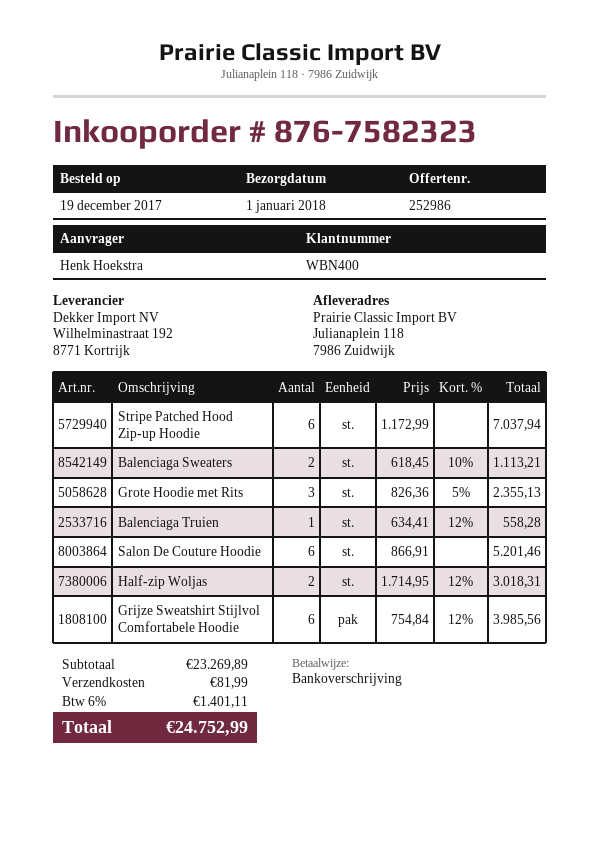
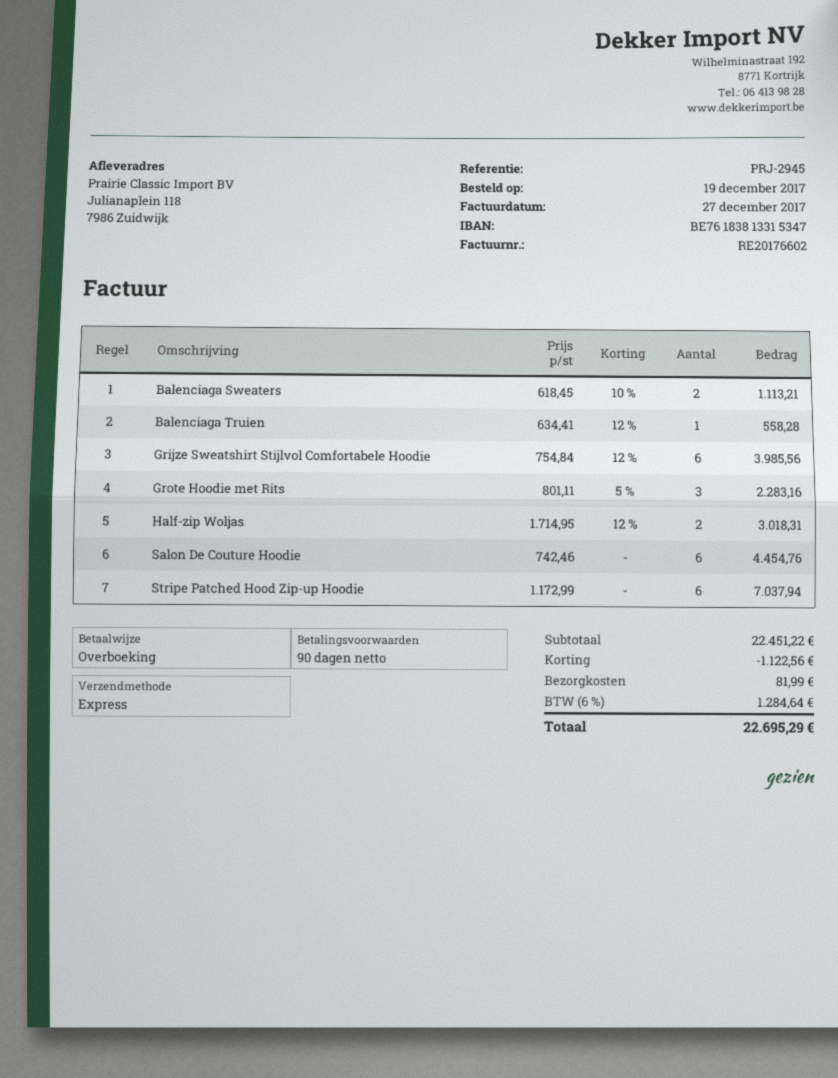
Grote Hoodie met Rits: 3 x 826.36 - 5% = 2355.13 -> 3 x 801.11 - 5% = 2283.16
Salon De Couture Hoodie: 6 x 866.91 = 5201.46 -> 6 x 742.46 = 4454.76
subtotal: 23269.89 -> 22451.22
discount: none -> 1122.56
tax: 6% = 1401.11 -> 6% = 1284.64
total: 24752.99 -> 22695.29

